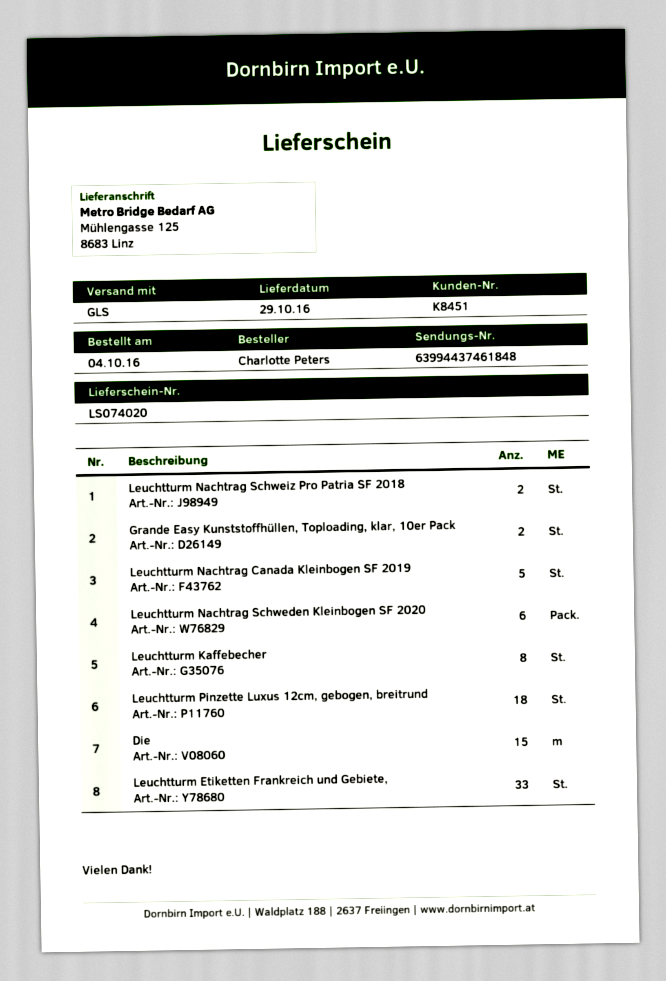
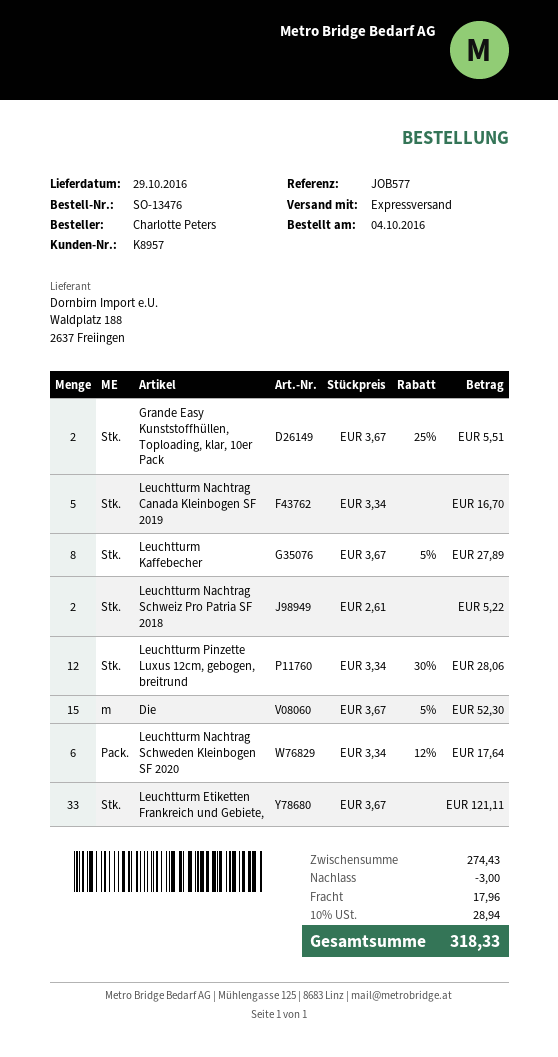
customer number: K8451 -> K8957
shipping method: GLS -> express
Leuchtturm Pinzette Luxus 12cm, gebogen, breitrund: 18 -> 12

